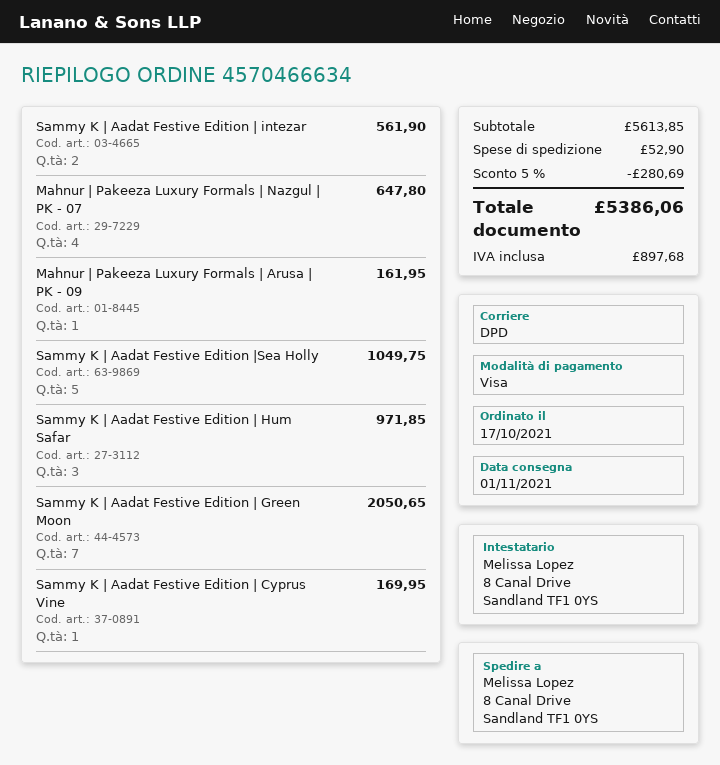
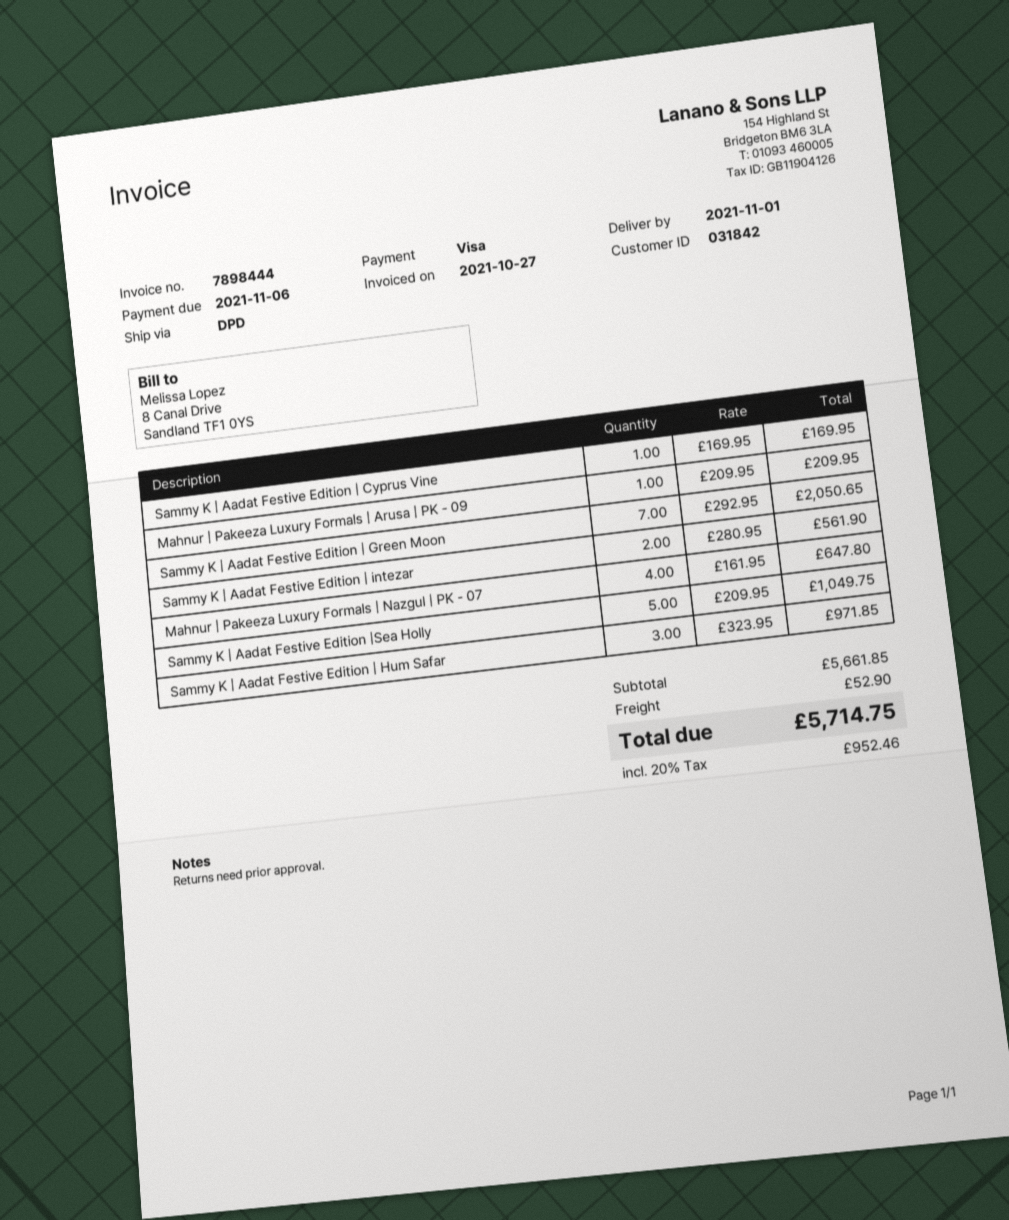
Mahnur | Pakeeza Luxury Formals | Arusa | PK - 09: 1 for 161.95 -> 1 for 209.95
subtotal: 5613.85 -> 5661.85
discount: 5% = 280.69 -> none
tax: 897.68 -> 952.46
total: 5386.06 -> 5714.75

